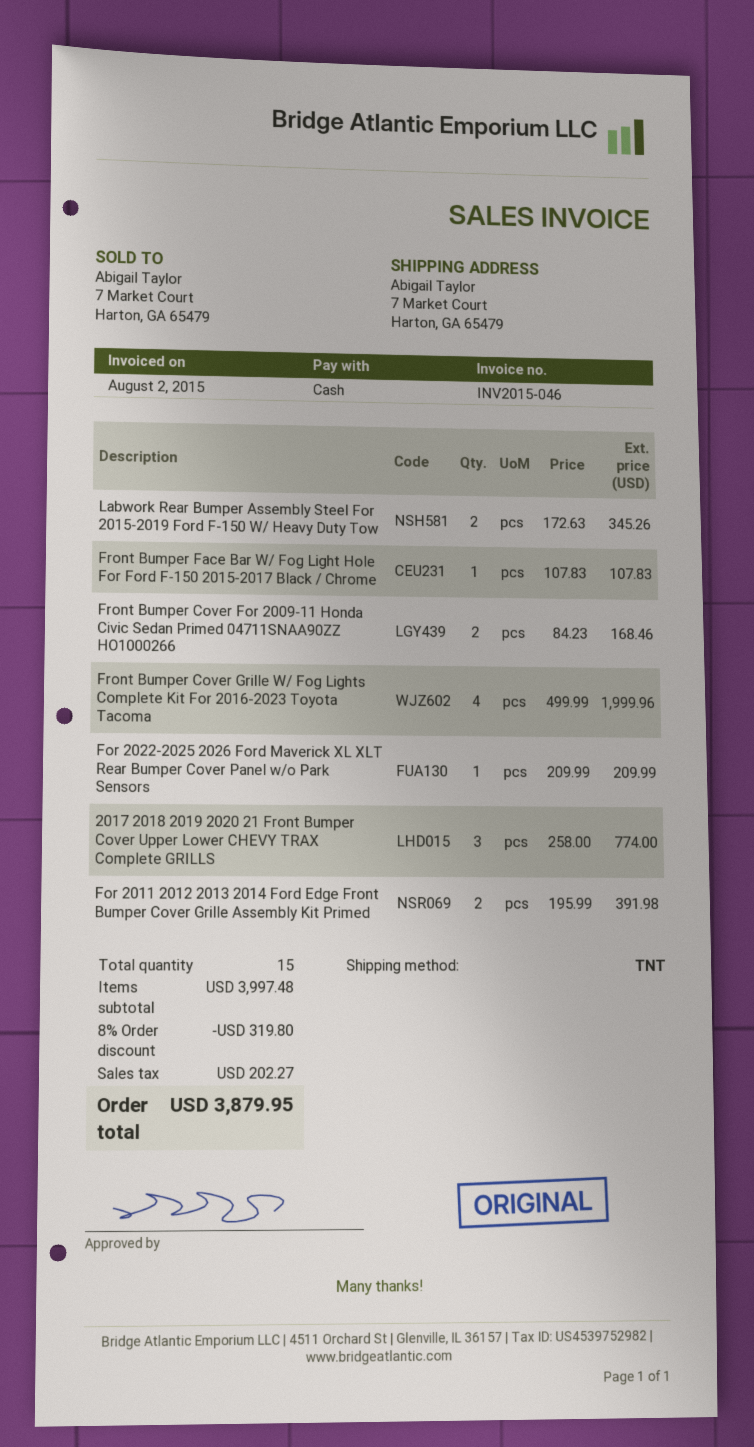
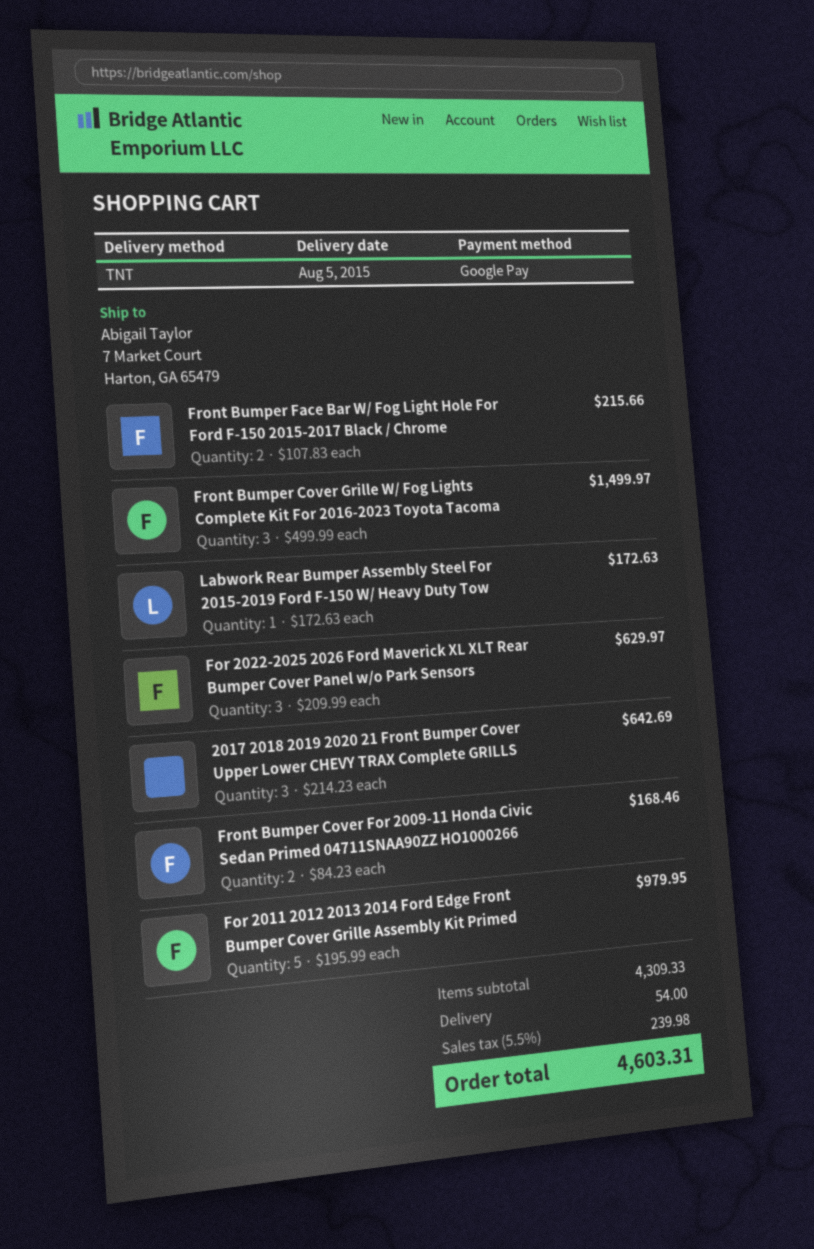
payment method: cash -> Google Pay
Labwork Rear Bumper Assembly Steel For 2015-2019 Ford F-150 W/ Heavy Duty Tow: 2 x 172.63 = 345.26 -> 1 x 172.63 = 172.63
Front Bumper Face Bar W/ Fog Light Hole For Ford F-150 2015-2017 Black / Chrome: 1 x 107.83 = 107.83 -> 2 x 107.83 = 215.66
Front Bumper Cover Grille W/ Fog Lights Complete Kit For 2016-2023 Toyota Tacoma: 4 x 499.99 = 1999.96 -> 3 x 499.99 = 1499.97
For 2022-2025 2026 Ford Maverick XL XLT Rear Bumper Cover Panel w/o Park Sensors: 1 x 209.99 = 209.99 -> 3 x 209.99 = 629.97
2017 2018 2019 2020 21 Front Bumper Cover Upper Lower CHEVY TRAX Complete GRILLS: 3 x 258.00 = 774.00 -> 3 x 214.23 = 642.69
For 2011 2012 2013 2014 Ford Edge Front Bumper Cover Grille Assembly Kit Primed: 2 x 195.99 = 391.98 -> 5 x 195.99 = 979.95
subtotal: 3997.48 -> 4309.33
discount: 8% = 319.80 -> none
shipping: none -> 54.00
tax: 202.27 -> 239.98
total: 3879.95 -> 4603.31

